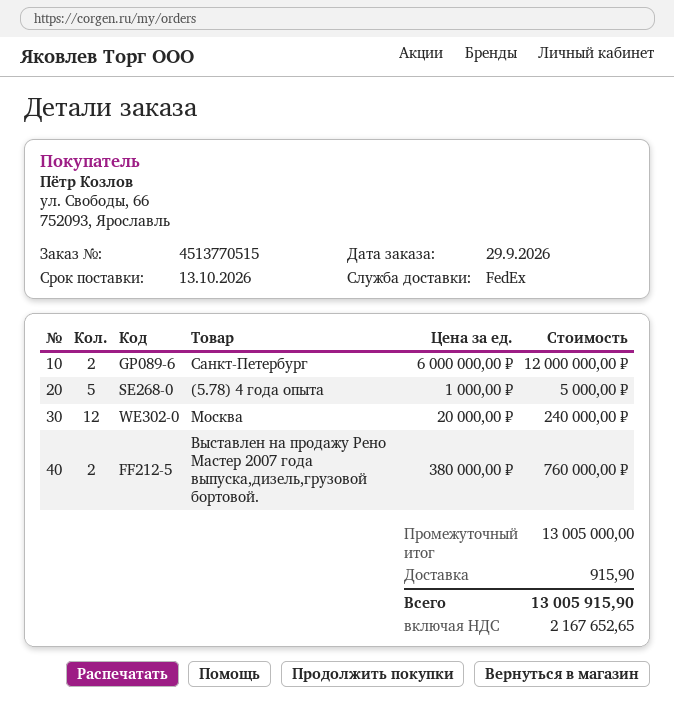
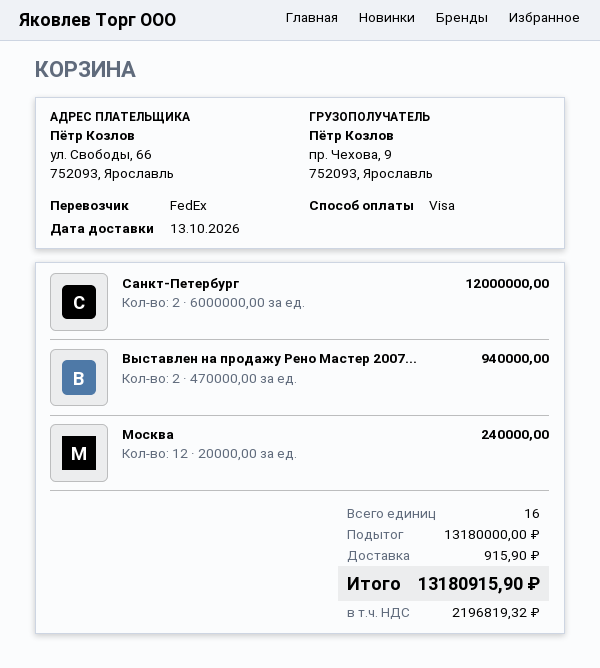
(5.78) 4 года опыта: 5 x 1000.00 = 5000.00 -> none
Выставлен на продажу Рено Мастер 2007 года выпуска,дизель,грузовой бортовой.: 2 x 380000.00 = 760000.00 -> 2 x 470000.00 = 940000.00
subtotal: 13005000.00 -> 13180000.00
tax: 2167652.65 -> 2196819.32
total: 13005915.90 -> 13180915.90

